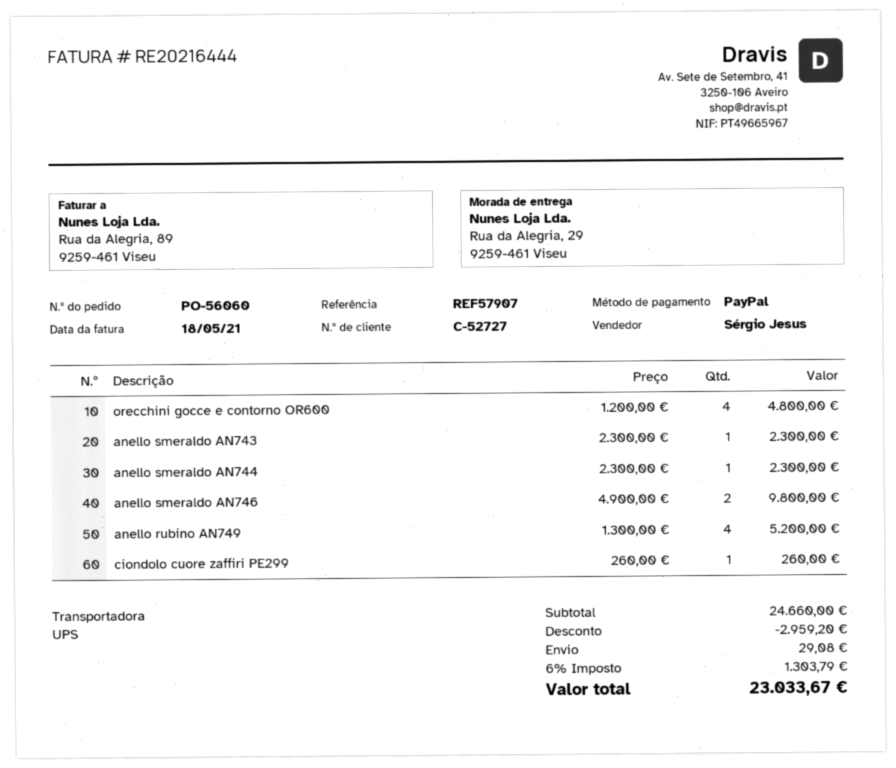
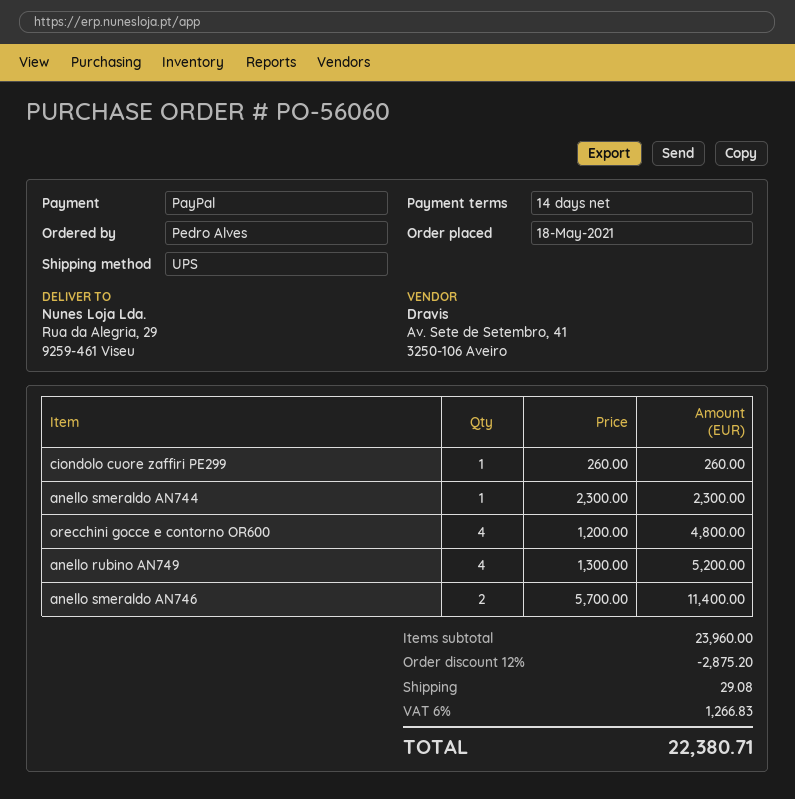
anello smeraldo AN743: 1 x 2300.00 = 2300.00 -> none
anello smeraldo AN746: 2 x 4900.00 = 9800.00 -> 2 x 5700.00 = 11400.00
subtotal: 24660.00 -> 23960.00
discount: 2959.20 -> 2875.20
tax: 6% = 1303.79 -> 6% = 1266.83
total: 23033.67 -> 22380.71

